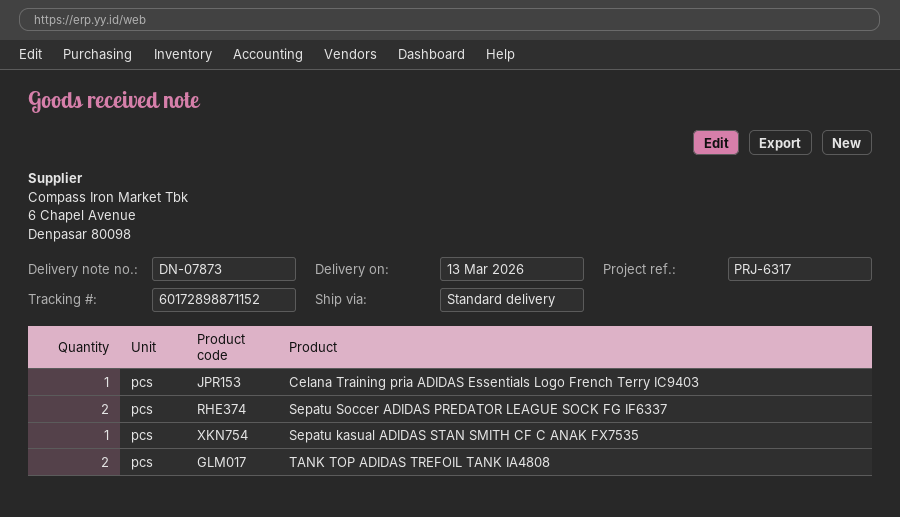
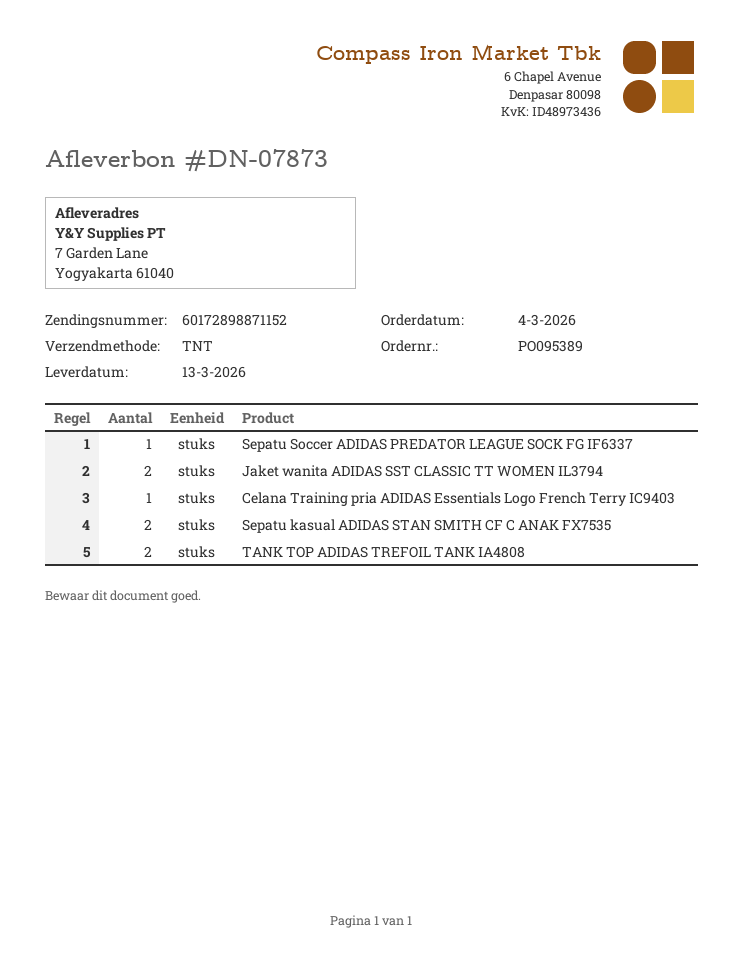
shipping method: standard -> TNT
Sepatu Soccer ADIDAS PREDATOR LEAGUE SOCK FG IF6337: 2 -> 1
Sepatu kasual ADIDAS STAN SMITH CF C ANAK FX7535: 1 -> 2
Jaket wanita ADIDAS SST CLASSIC TT WOMEN IL3794: none -> 2

